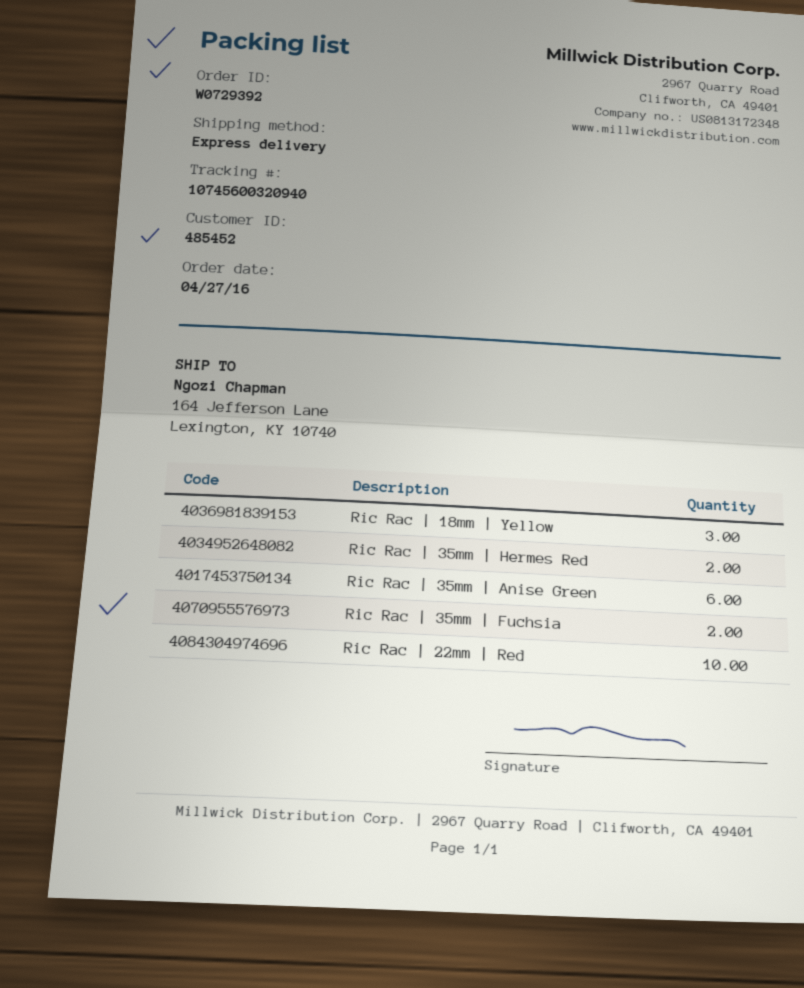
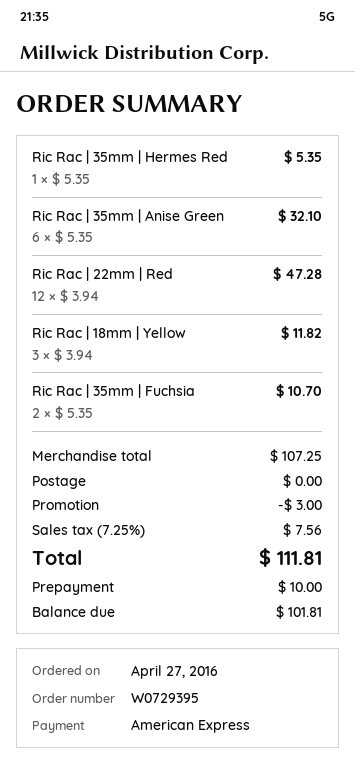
order number: W0729392 -> W0729395
Ric Rac | 35mm | Hermes Red: 2 -> 1
Ric Rac | 22mm | Red: 10 -> 12

